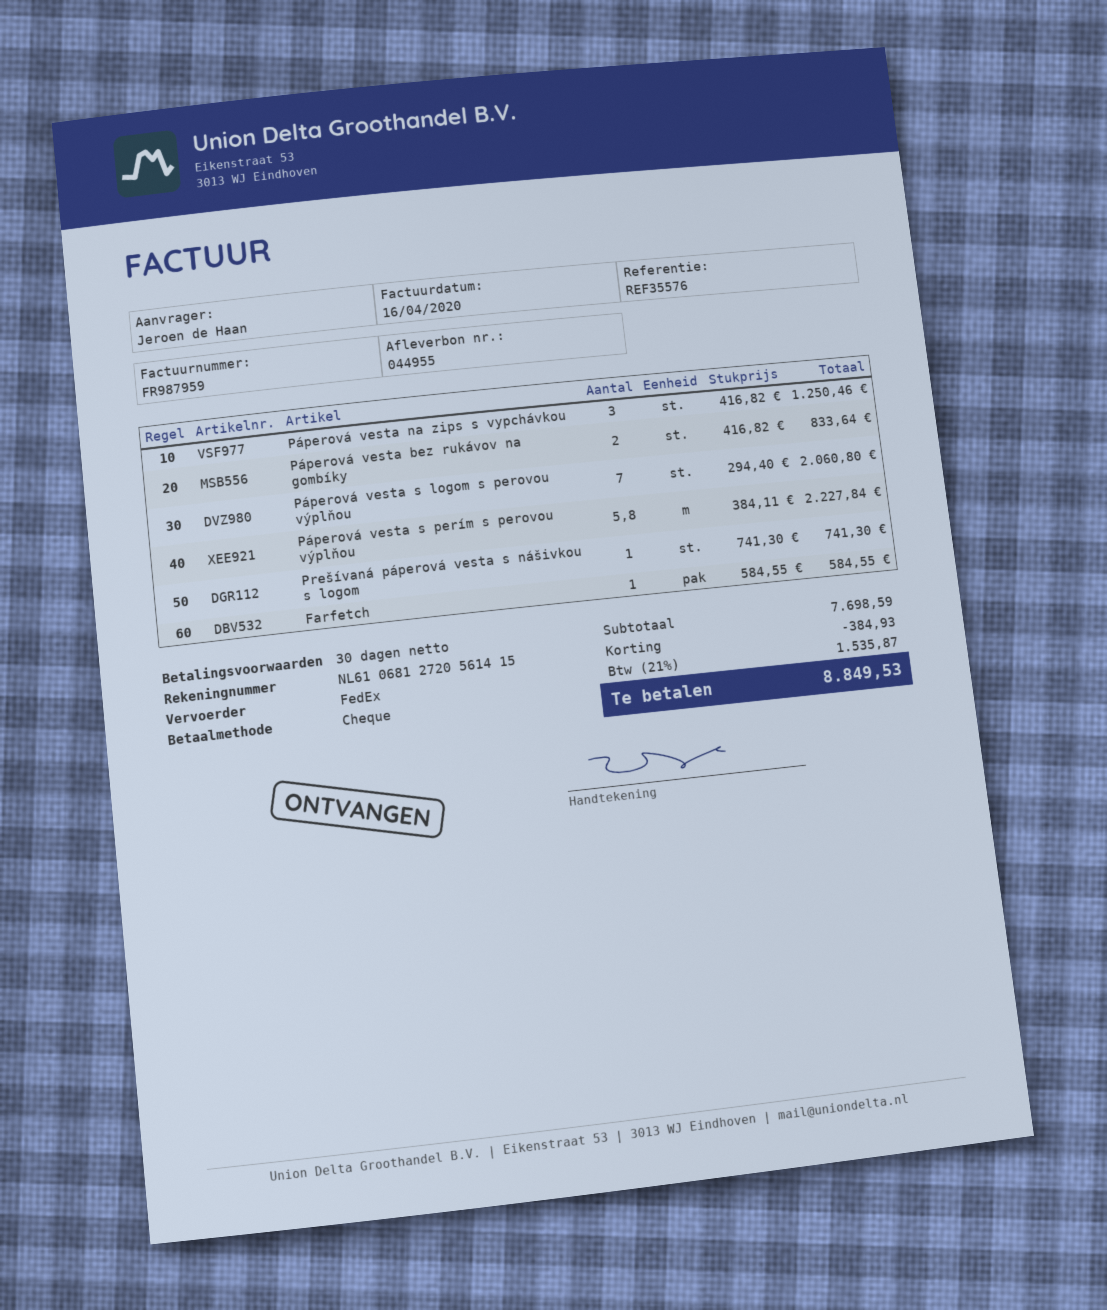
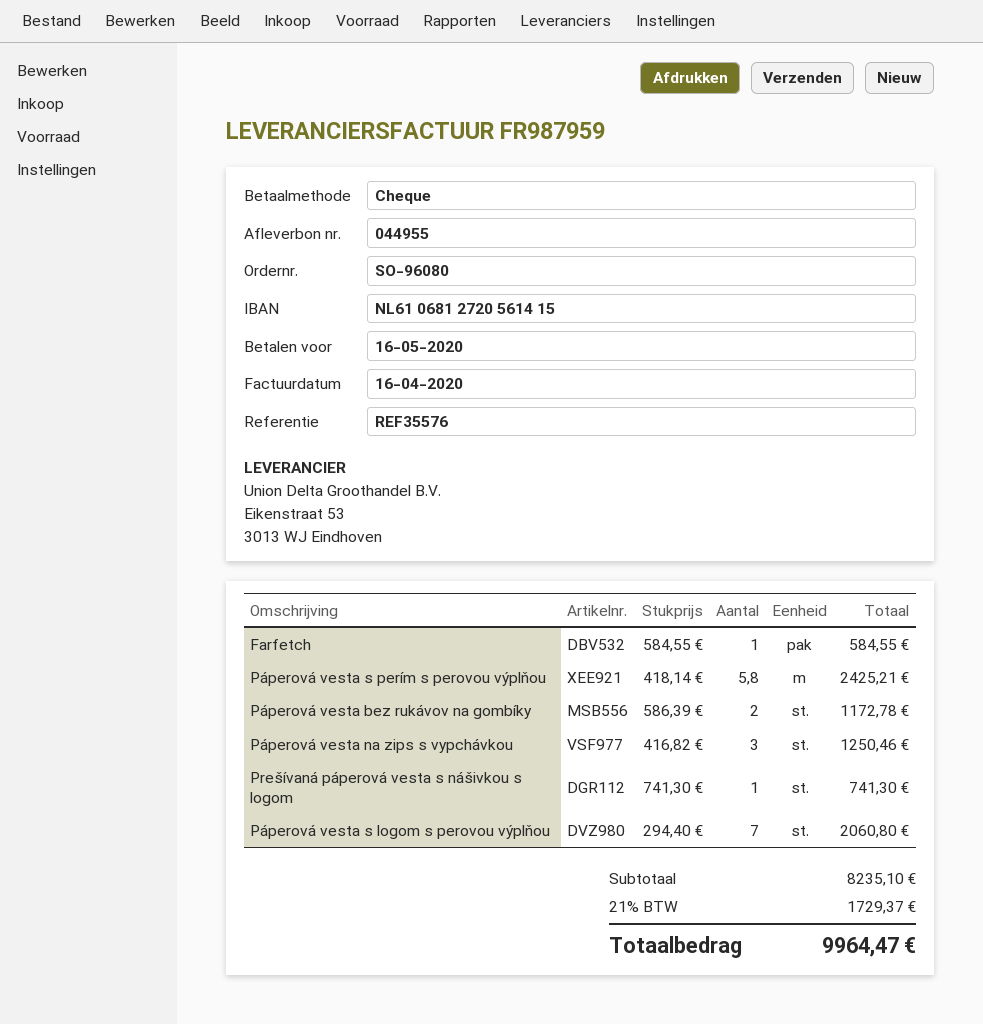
Páperová vesta bez rukávov na gombíky: 2 x 416.82 = 833.64 -> 2 x 586.39 = 1172.78
Páperová vesta s perím s perovou výplňou: 5.8 x 384.11 = 2227.84 -> 5.8 x 418.14 = 2425.21
subtotal: 7698.59 -> 8235.10
discount: 384.93 -> none
tax: 21% = 1535.87 -> 21% = 1729.37
total: 8849.53 -> 9964.47

